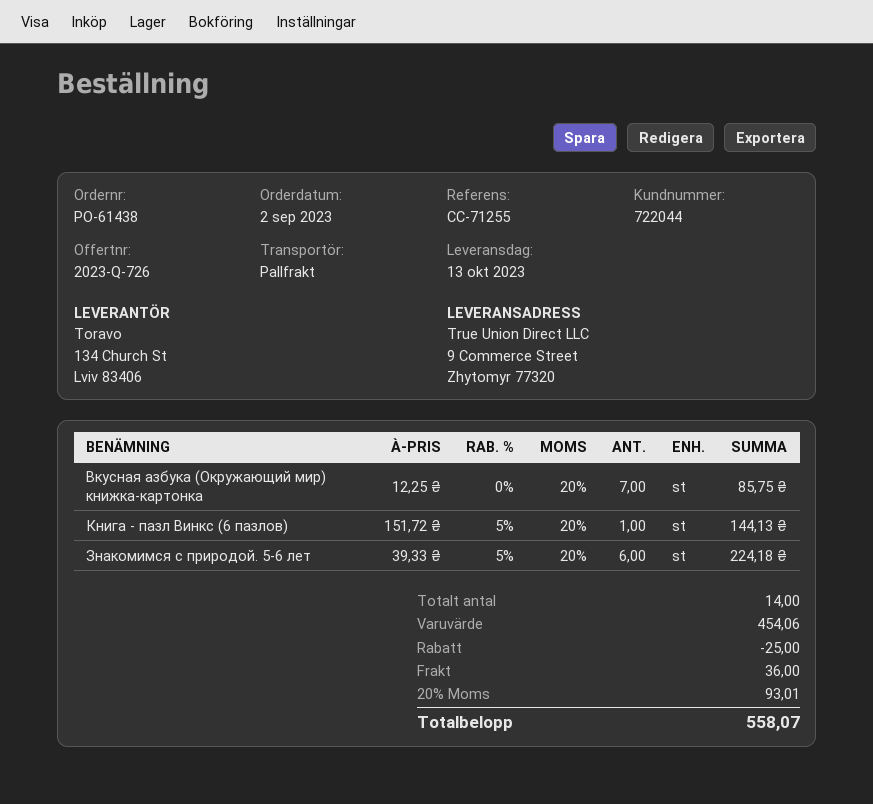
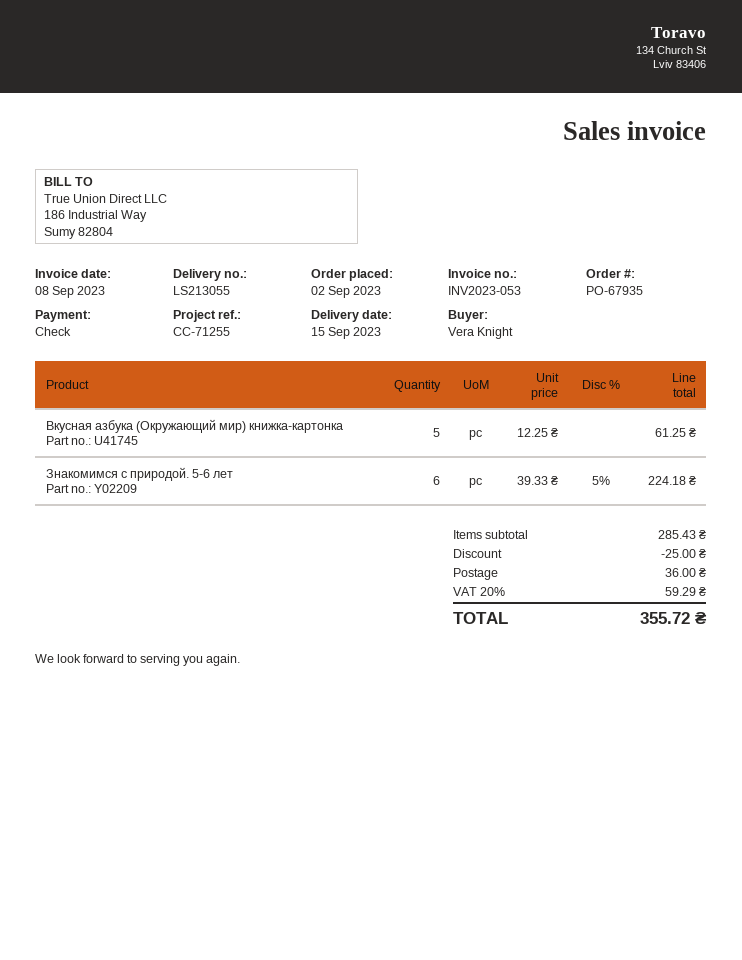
order number: PO-61438 -> PO-67935
delivery date: 2023-10-13 -> 2023-09-15
Вкусная азбука (Окружающий мир) книжка-картонка: 7 x 12.25 = 85.75 -> 5 x 12.25 = 61.25
Книга - пазл Винкс (6 пазлов): 1 x 151.72 - 5% = 144.13 -> none
subtotal: 454.06 -> 285.43
tax: 20% = 93.01 -> 20% = 59.29
total: 558.07 -> 355.72

